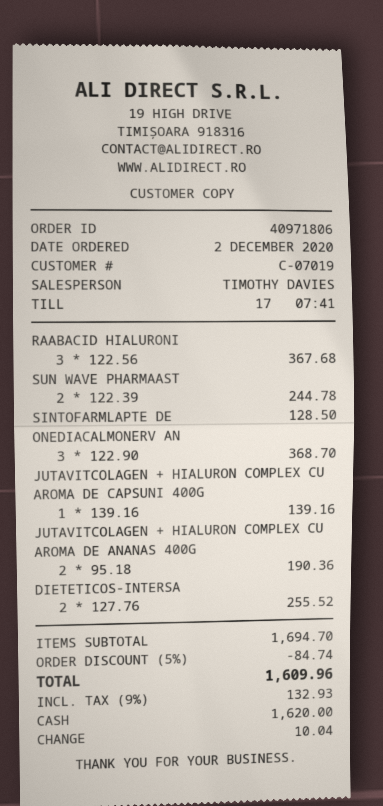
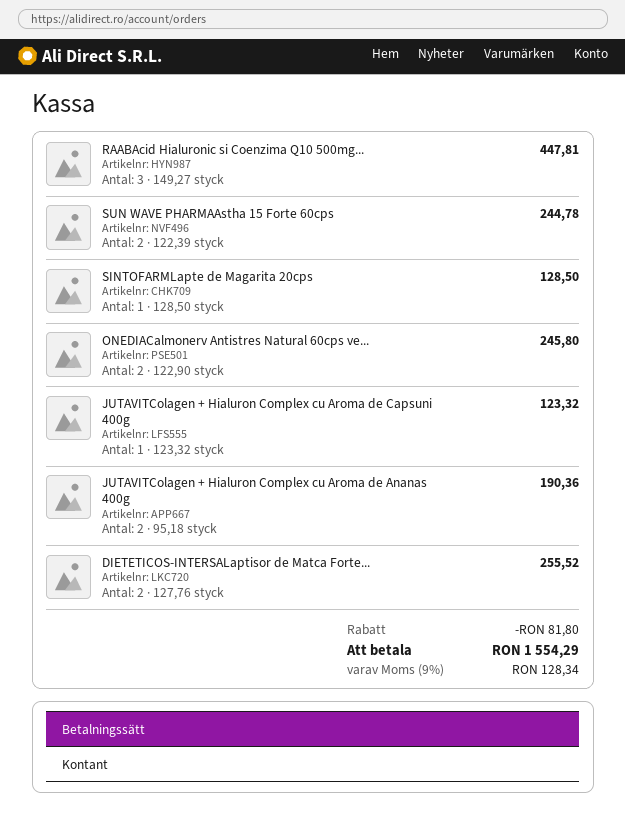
RAABACID HIALURONI: 3 x 122.56 = 367.68 -> 3 x 149.27 = 447.81
ONEDIACALMONERV AN: 3 x 122.90 = 368.70 -> 2 x 122.90 = 245.80
JUTAVITCOLAGEN + HIALURON COMPLEX CU AROMA DE CAPSUNI 400G: 1 x 139.16 = 139.16 -> 1 x 123.32 = 123.32
discount: 84.74 -> 81.80
tax: 9% = 132.93 -> 9% = 128.34
total: 1609.96 -> 1554.29

